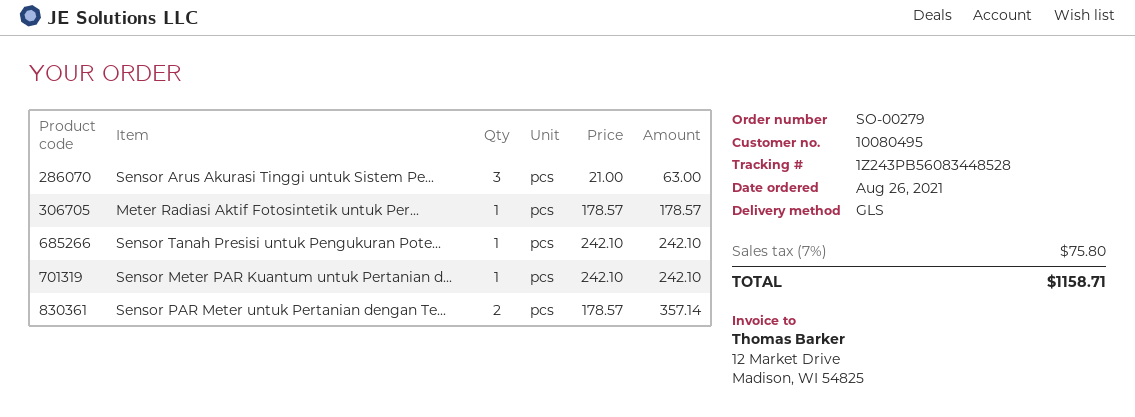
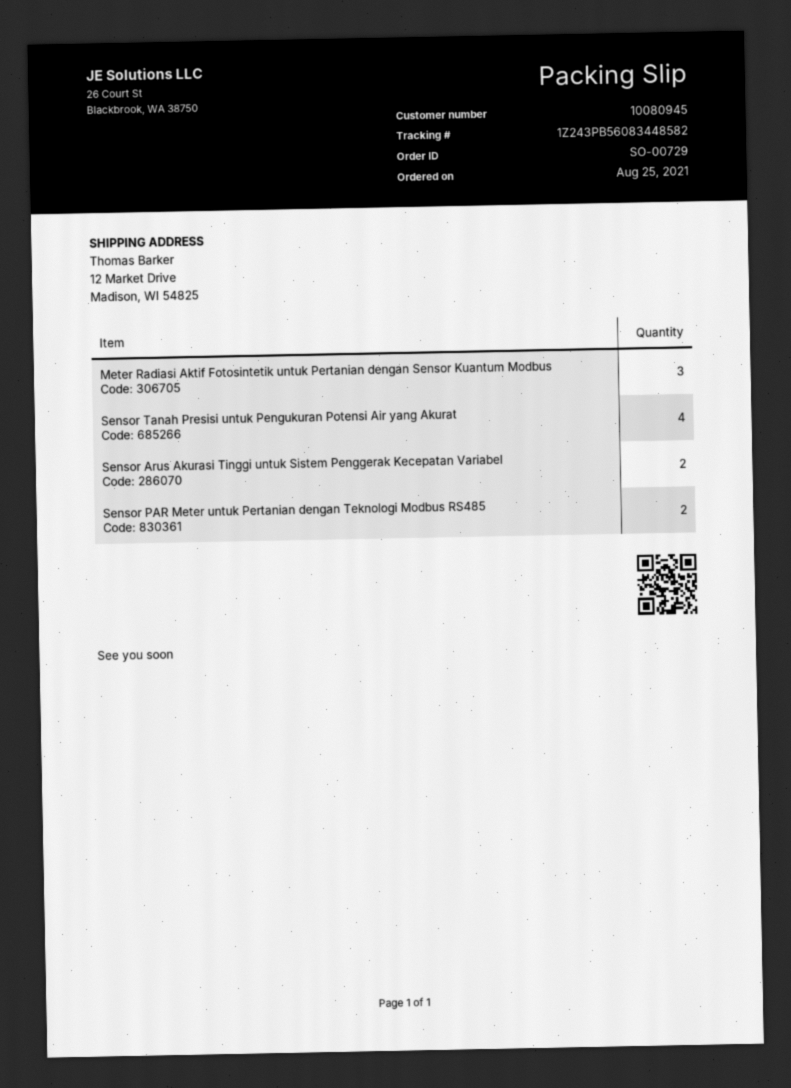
order number: SO-00279 -> SO-00729
order date: 2021-08-26 -> 2021-08-25
customer number: 10080495 -> 10080945
tracking number: 1Z243PB56083448528 -> 1Z243PB56083448582
Sensor Arus Akurasi Tinggi untuk Sistem Pe...: 3 -> 2
Meter Radiasi Aktif Fotosintetik untuk Per...: 1 -> 3
Sensor Tanah Presisi untuk Pengukuran Pote...: 1 -> 4
Sensor Meter PAR Kuantum untuk Pertanian d...: 1 -> none

